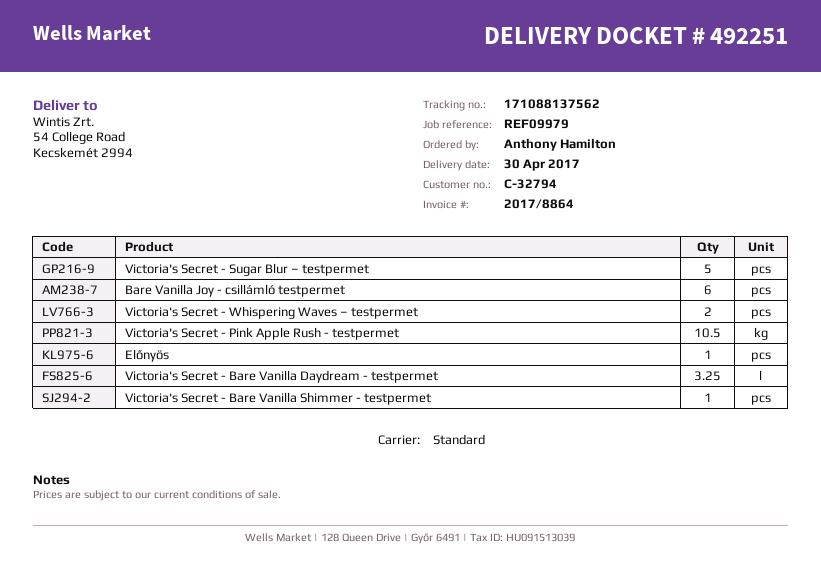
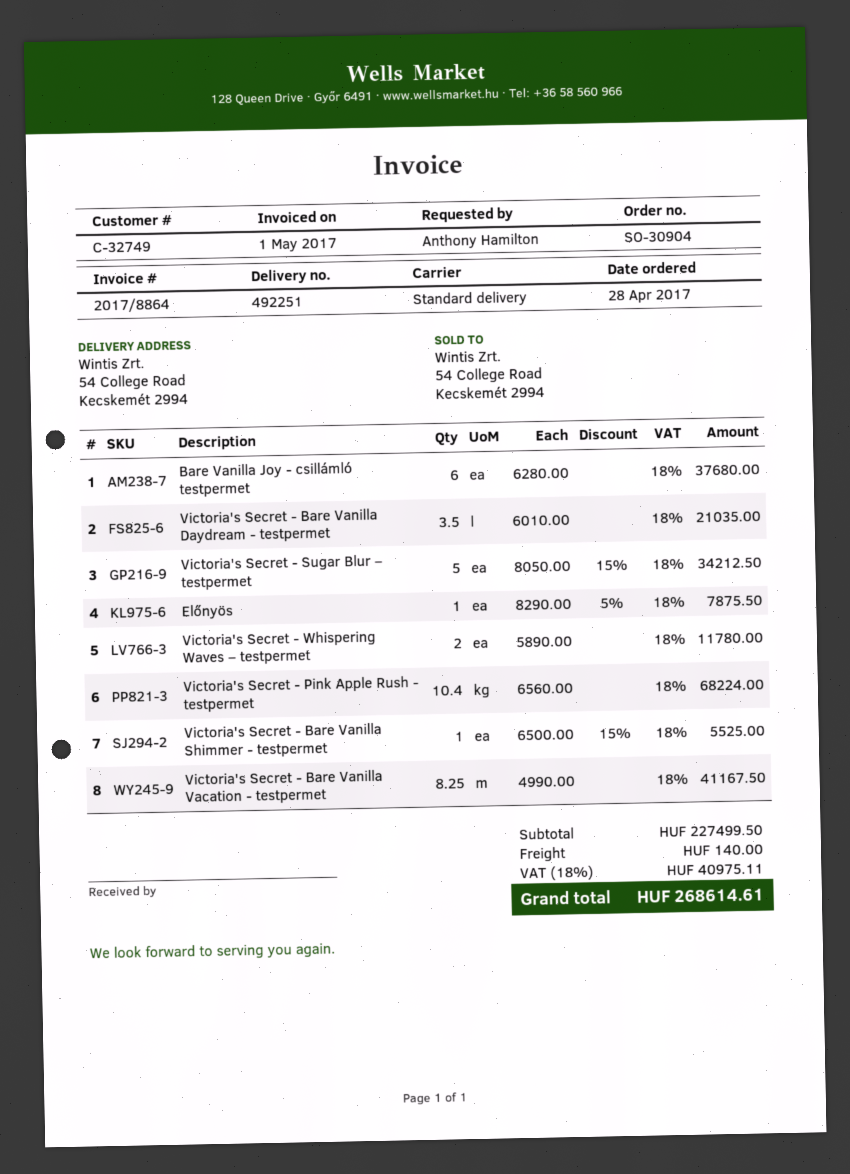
customer number: C-32794 -> C-32749
Victoria's Secret - Pink Apple Rush - testpermet: 10.5 -> 10.4
Victoria's Secret - Bare Vanilla Daydream - testpermet: 3.25 -> 3.5
Victoria's Secret - Bare Vanilla Vacation - testpermet: none -> 8.25

